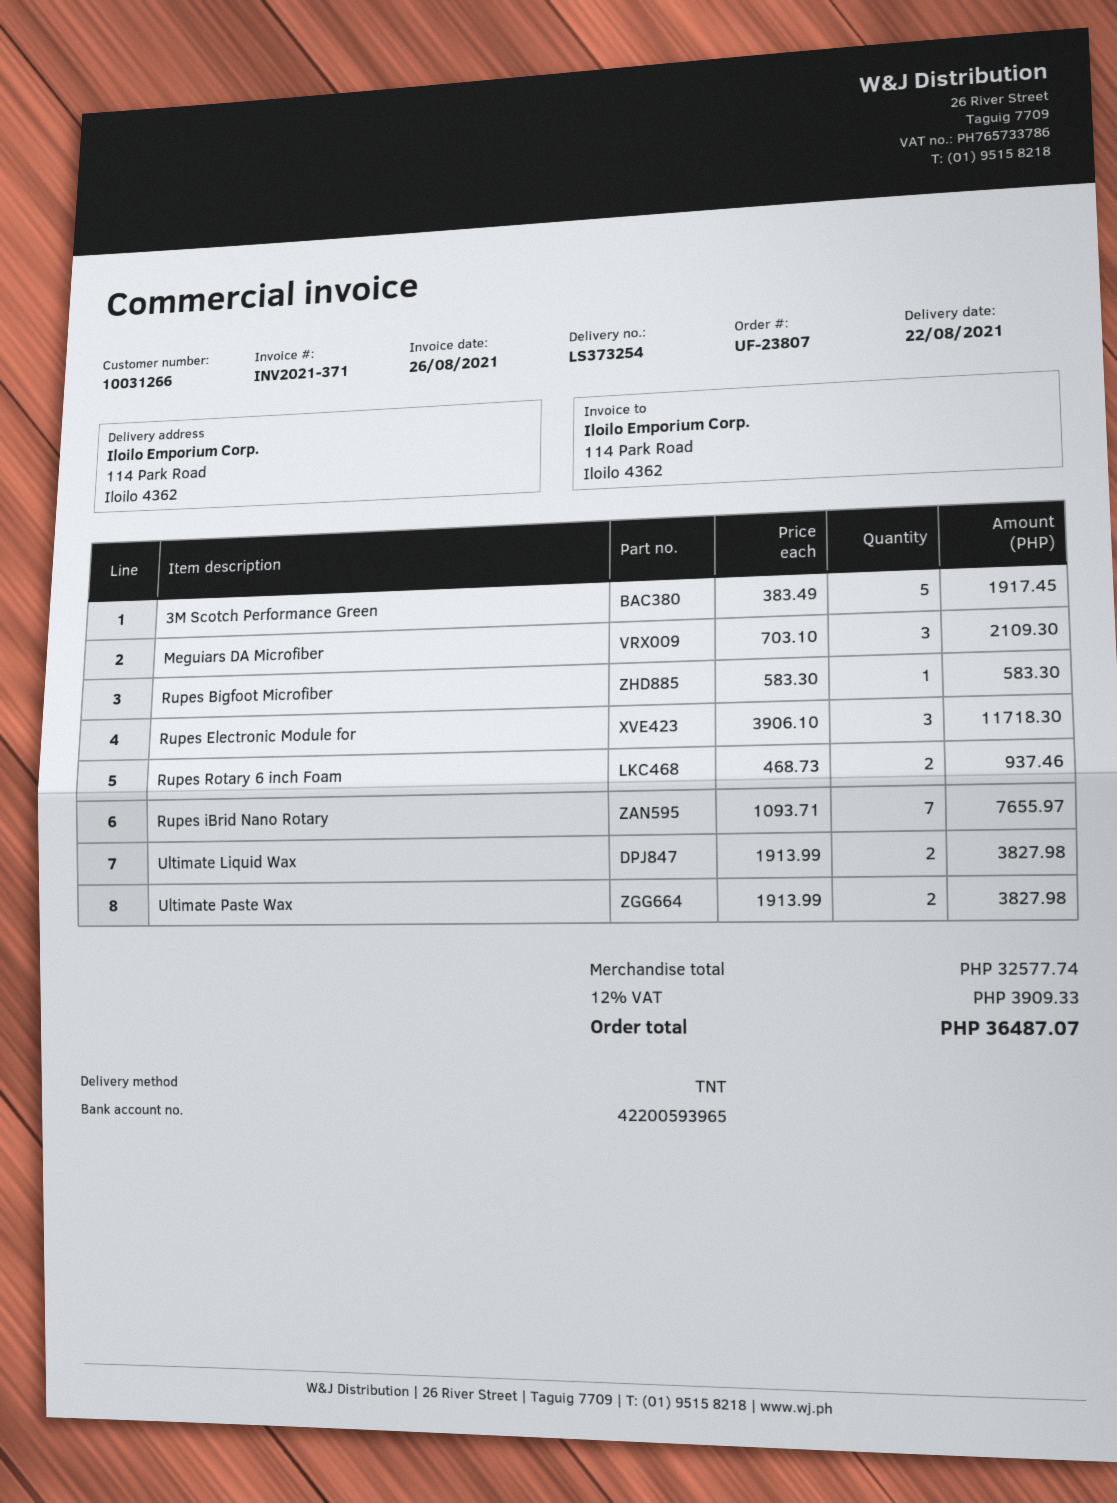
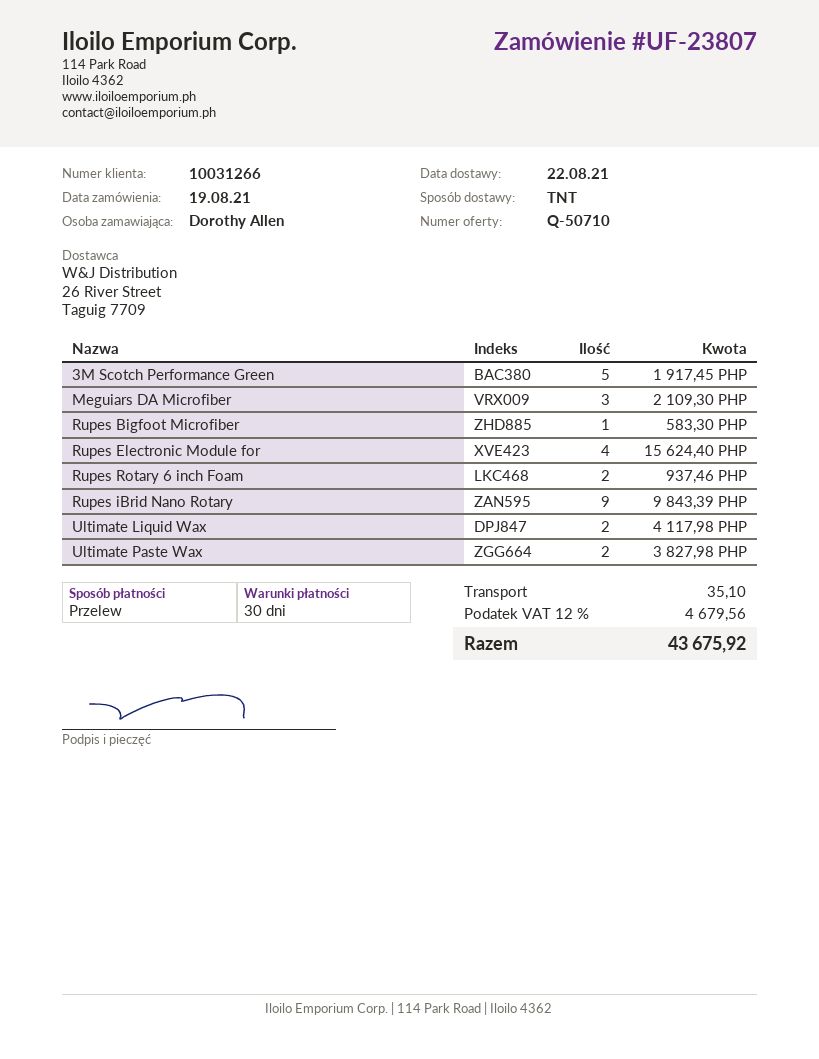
Rupes Electronic Module for: 3 for 11718.30 -> 4 for 15624.40
Rupes iBrid Nano Rotary: 7 for 7655.97 -> 9 for 9843.39
Ultimate Liquid Wax: 2 for 3827.98 -> 2 for 4117.98
shipping: none -> 35.10
tax: 12% = 3909.33 -> 12% = 4679.56
total: 36487.07 -> 43675.92

